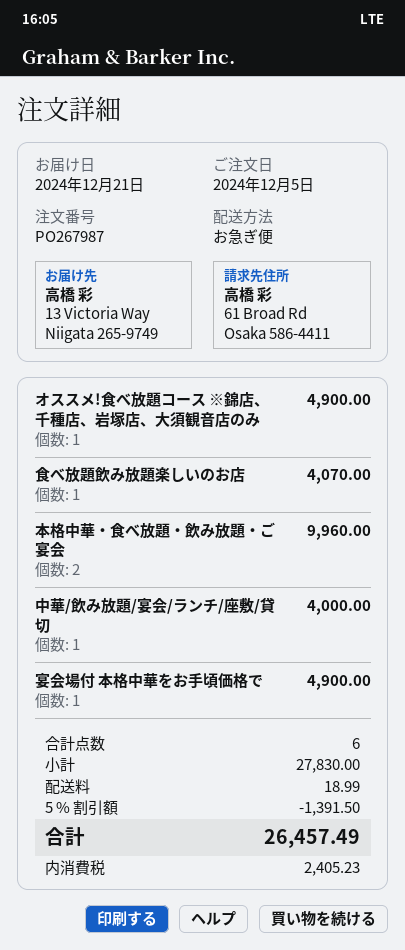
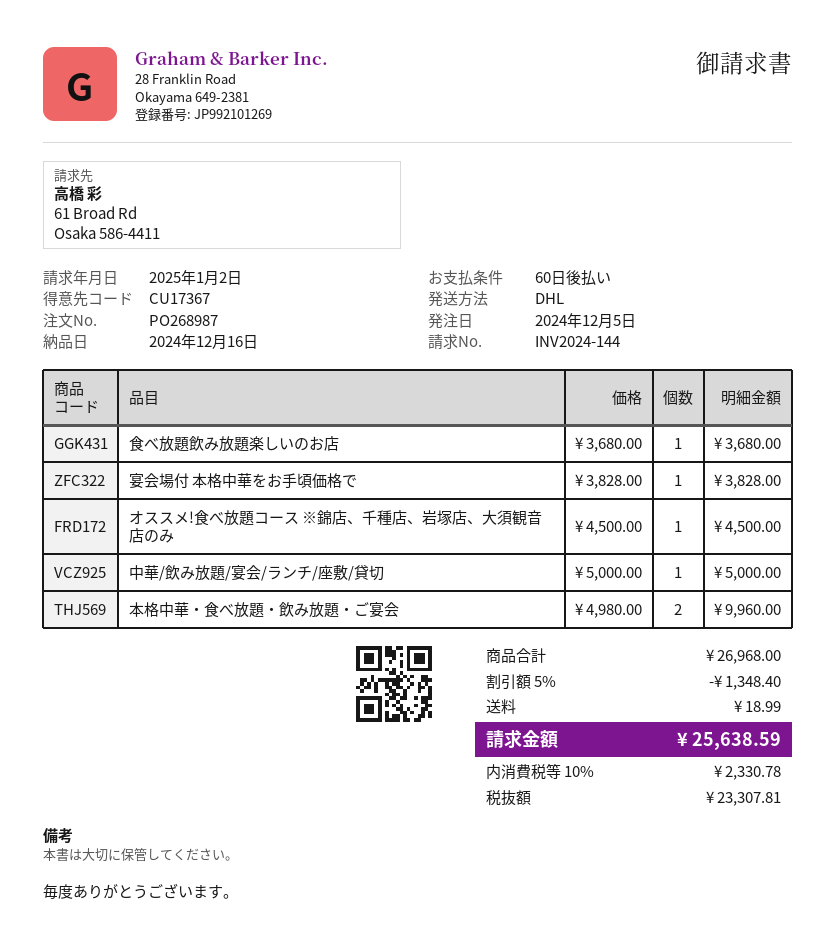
order number: PO267987 -> PO268987
delivery date: 2024-12-21 -> 2024-12-16
shipping method: express -> DHL
オススメ!食べ放題コース ※錦店、千種店、岩塚店、大須観音店のみ: 1 for 4900.00 -> 1 for 4500.00
食べ放題飲み放題楽しいのお店: 1 for 4070.00 -> 1 for 3680.00
中華/飲み放題/宴会/ランチ/座敷/貸切: 1 for 4000.00 -> 1 for 5000.00
宴会場付 本格中華をお手頃価格で: 1 for 4900.00 -> 1 for 3828.00
subtotal: 27830.00 -> 26968.00
discount: 5% = 1391.50 -> 5% = 1348.40
tax: 2405.23 -> 2330.78
total: 26457.49 -> 25638.59

